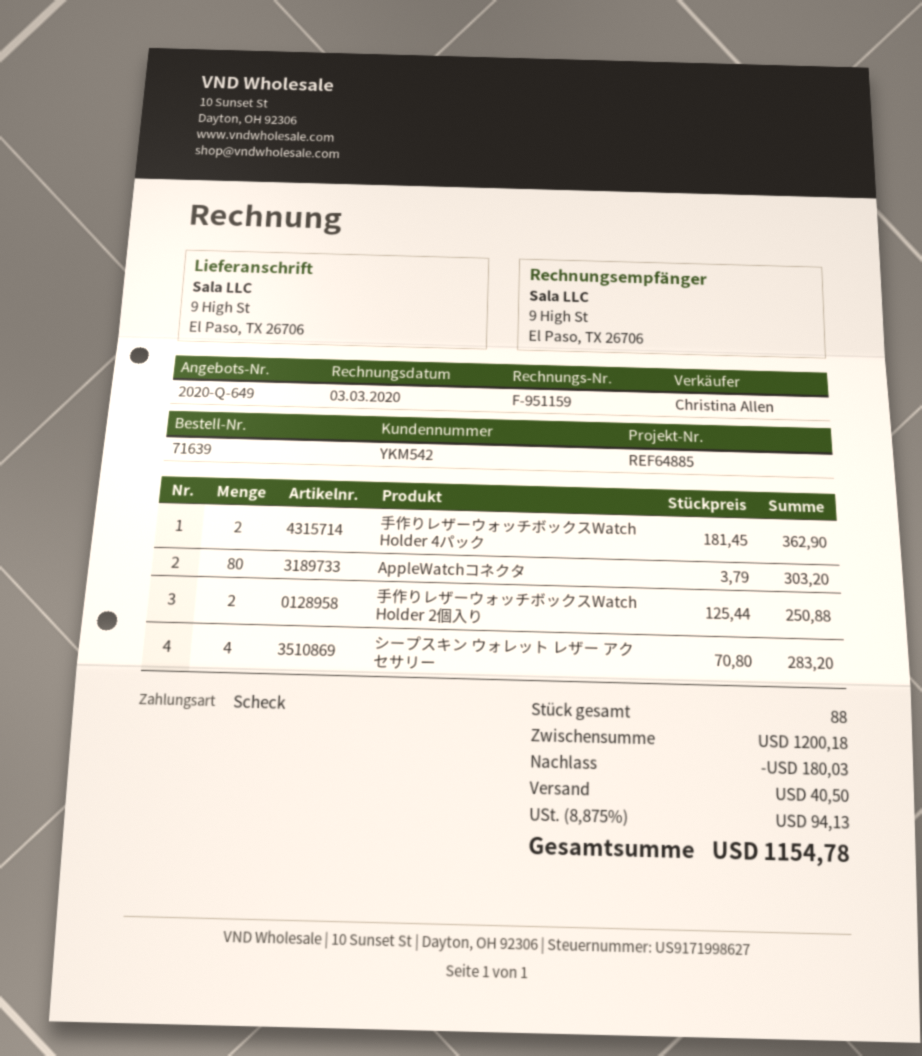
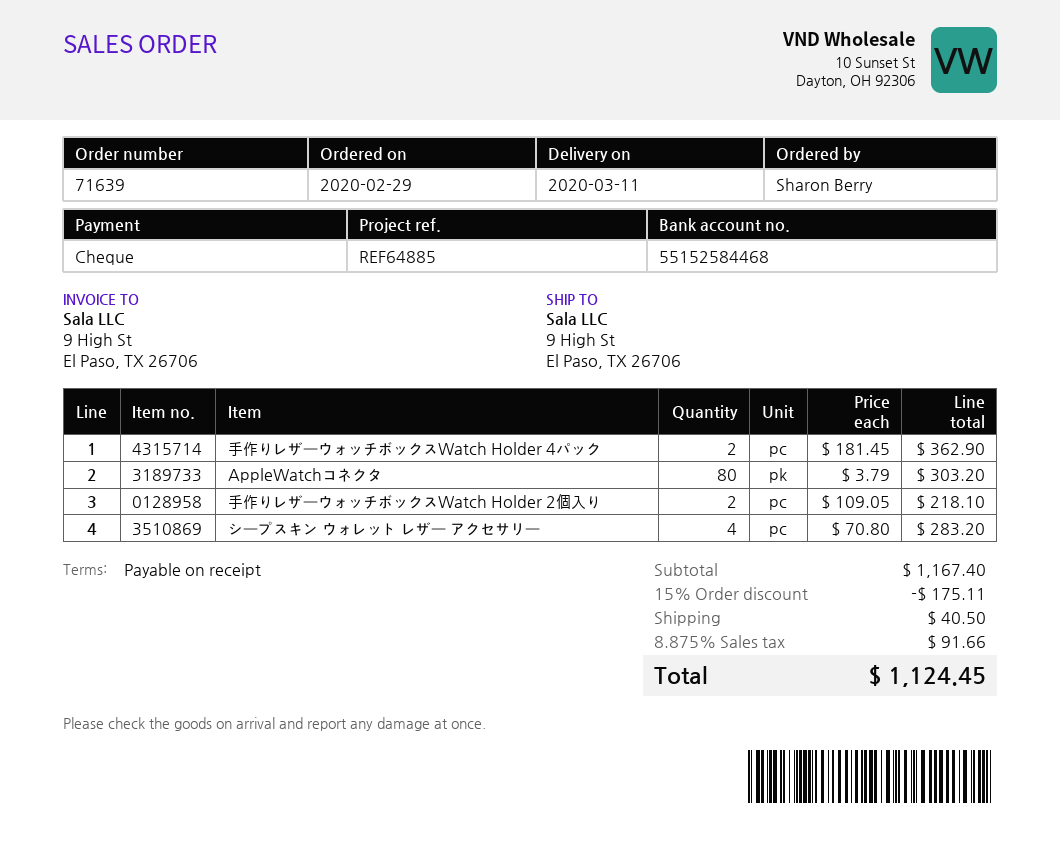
手作りレザーウォッチボックスWatch Holder 2個入り: 2 x 125.44 = 250.88 -> 2 x 109.05 = 218.10
subtotal: 1200.18 -> 1167.40
discount: 180.03 -> 175.11
tax: 8.875% = 94.13 -> 8.875% = 91.66
total: 1154.78 -> 1124.45

